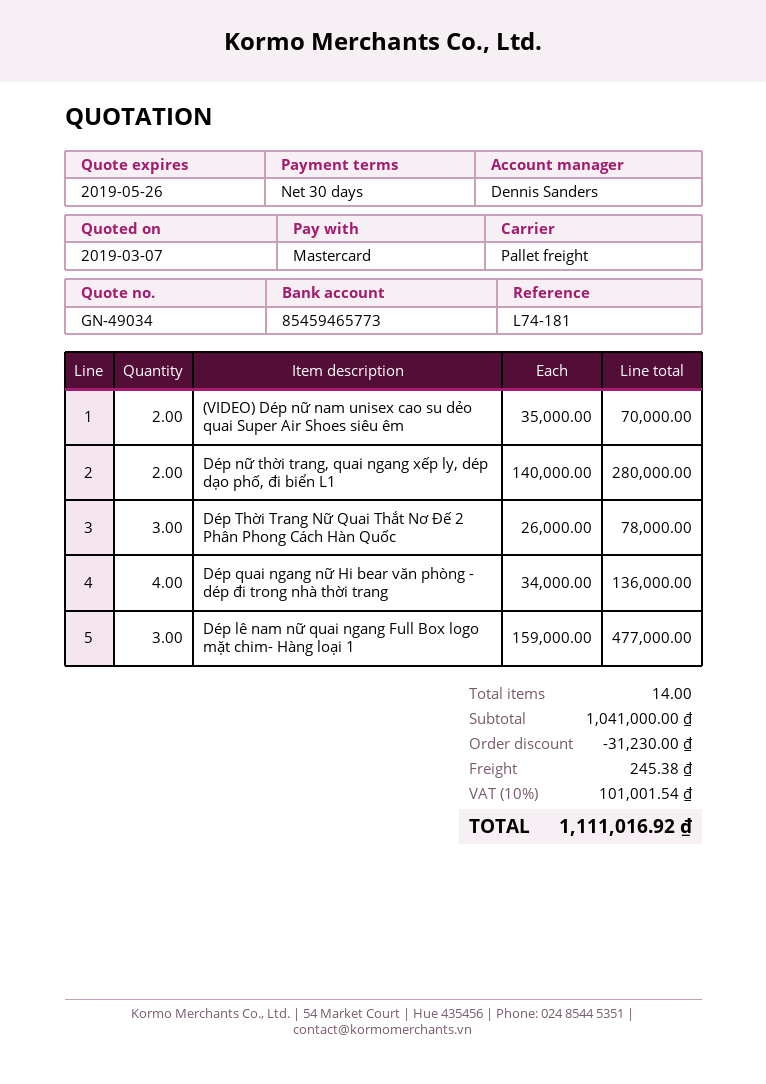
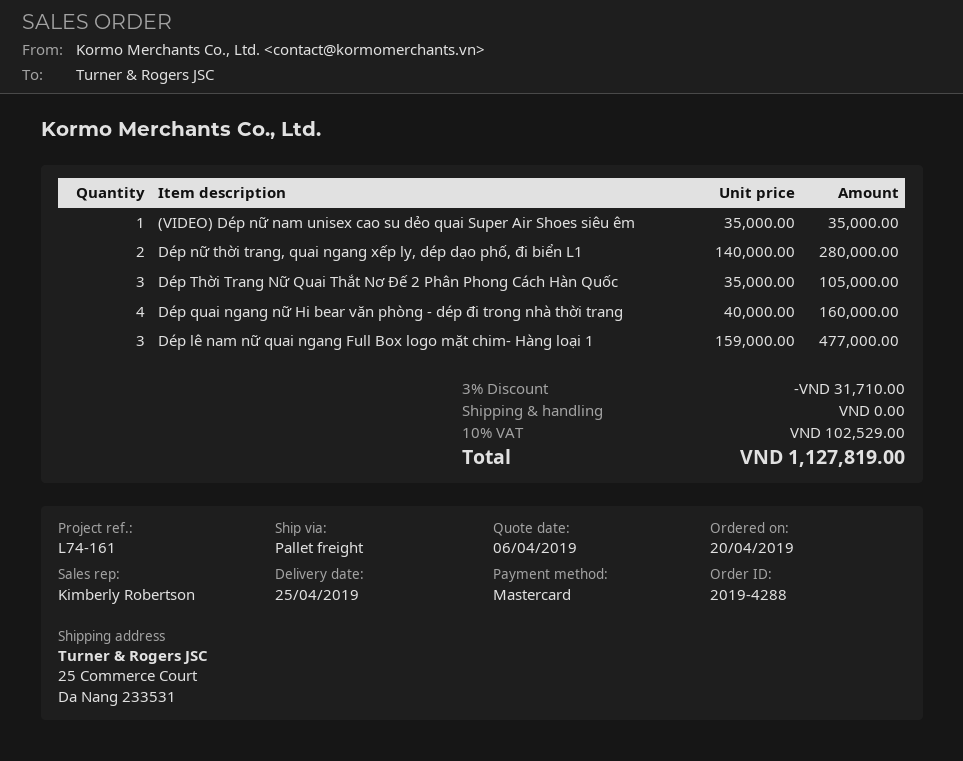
quote date: 2019-03-07 -> 2019-04-06
reference: L74-181 -> L74-161
sales rep: Dennis Sanders -> Kimberly Robertson
(VIDEO) Dép nữ nam unisex cao su dẻo quai Super Air Shoes siêu êm: 2 x 35000.00 = 70000.00 -> 1 x 35000.00 = 35000.00
Dép Thời Trang Nữ Quai Thắt Nơ Đế 2 Phân Phong Cách Hàn Quốc: 3 x 26000.00 = 78000.00 -> 3 x 35000.00 = 105000.00
Dép quai ngang nữ Hi bear văn phòng - dép đi trong nhà thời trang: 4 x 34000.00 = 136000.00 -> 4 x 40000.00 = 160000.00
discount: 31230.00 -> 31710.00
shipping: 245.38 -> 0.00
tax: 10% = 101001.54 -> 10% = 102529.00
total: 1111016.92 -> 1127819.00

